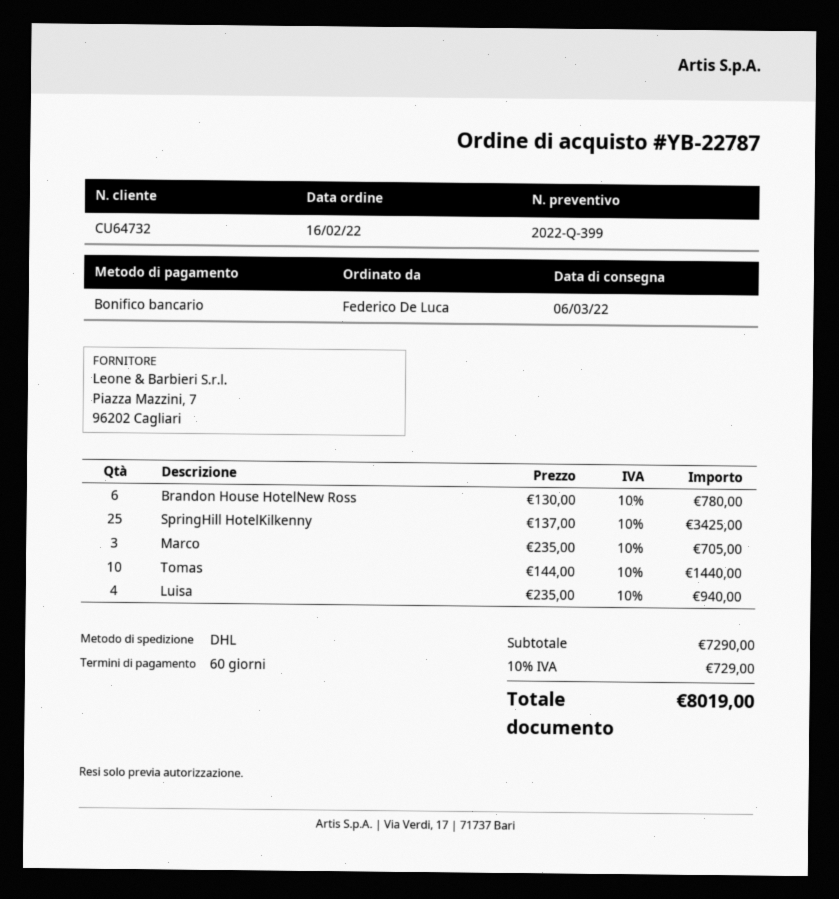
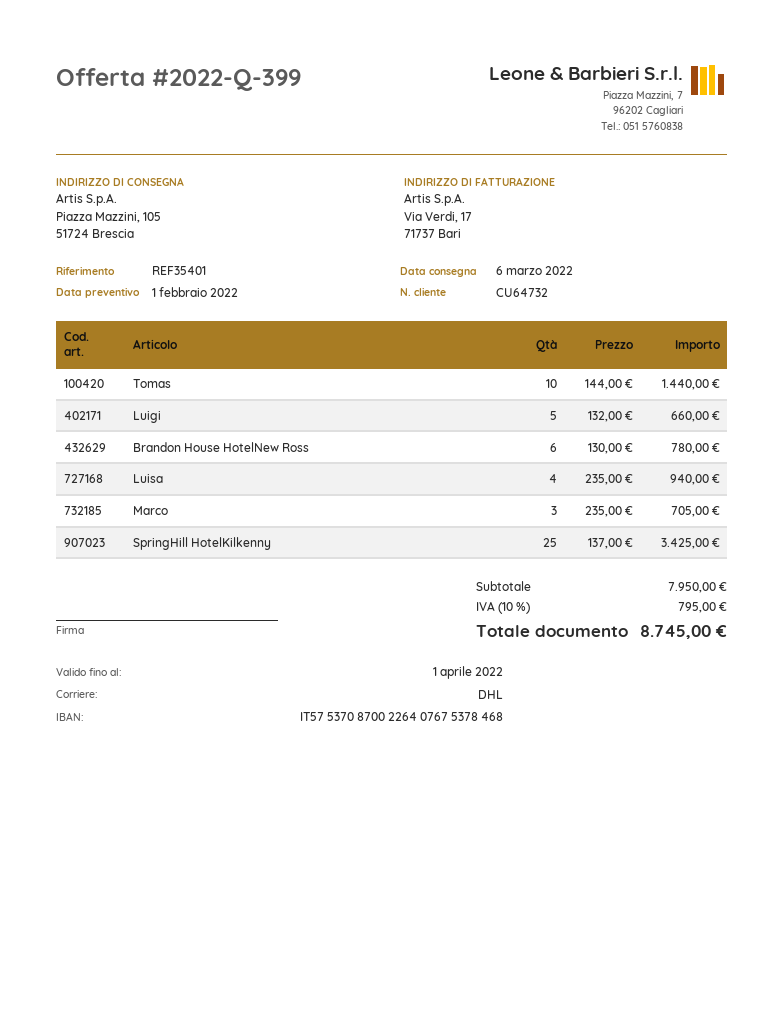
Luigi: none -> 5 x 132.00 = 660.00
subtotal: 7290.00 -> 7950.00
tax: 10% = 729.00 -> 10% = 795.00
total: 8019.00 -> 8745.00

